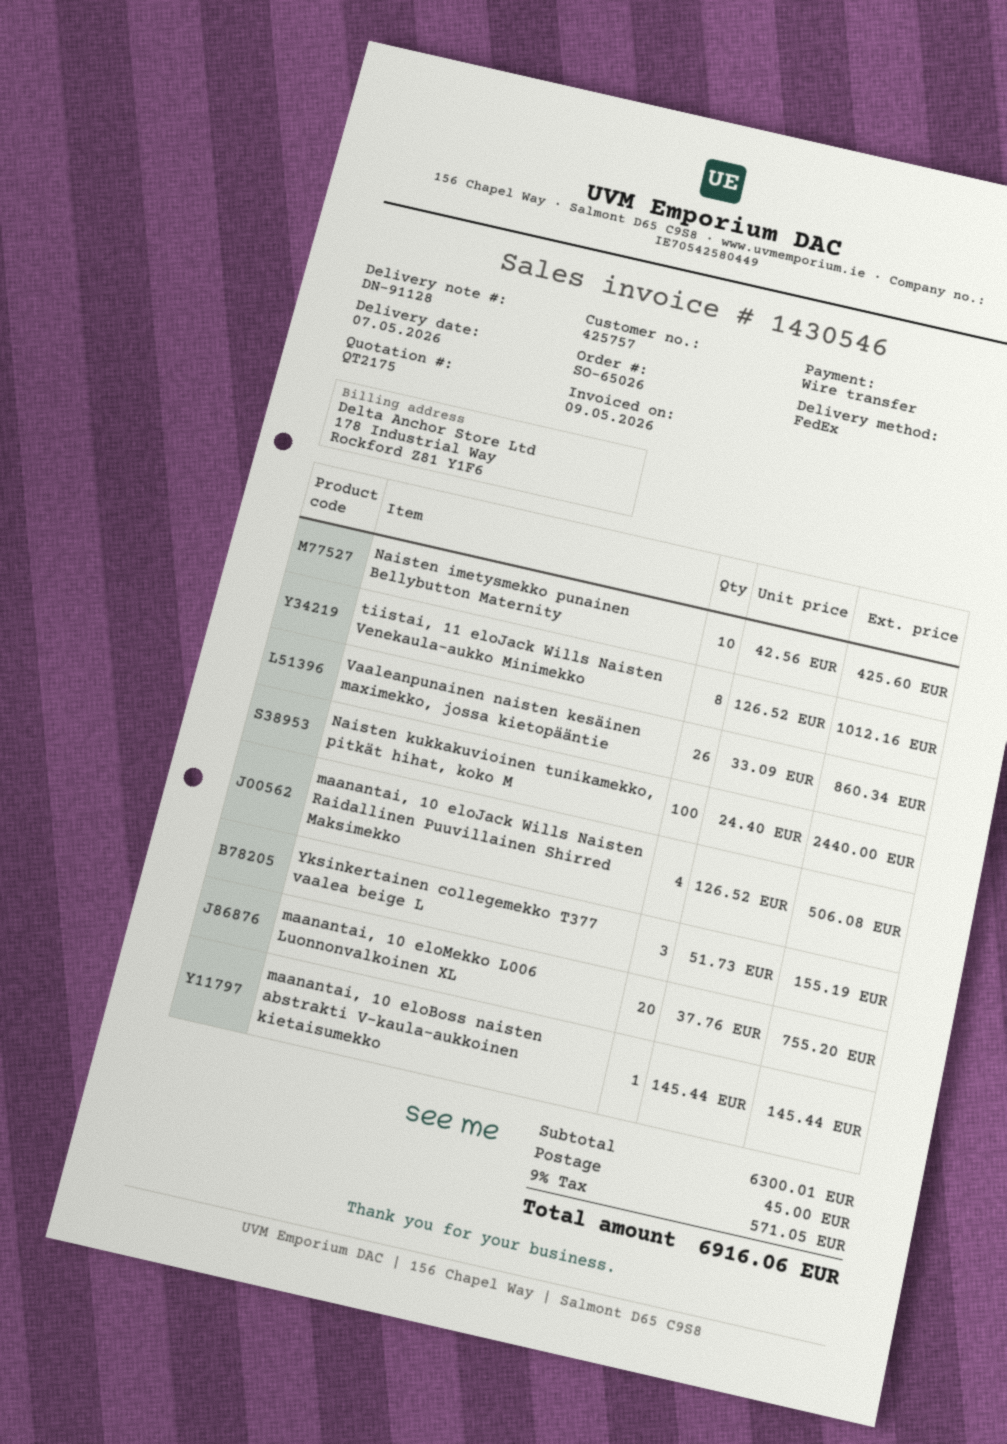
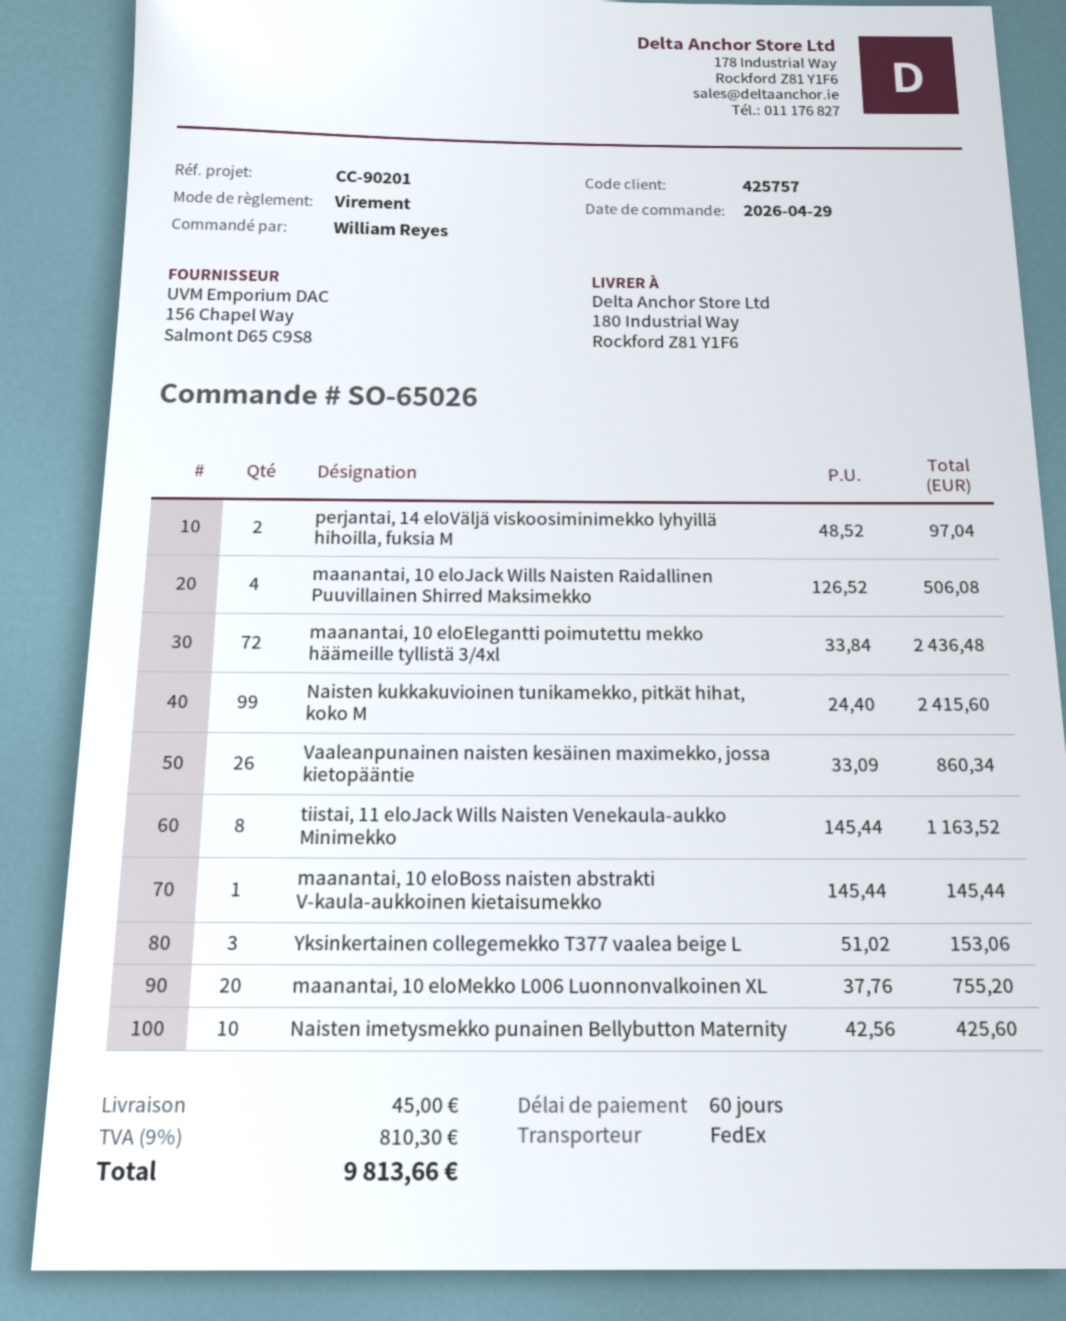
tiistai, 11 eloJack Wills Naisten Venekaula-aukko Minimekko: 8 x 126.52 = 1012.16 -> 8 x 145.44 = 1163.52
Naisten kukkakuvioinen tunikamekko, pitkät hihat, koko M: 100 x 24.40 = 2440.00 -> 99 x 24.40 = 2415.60
Yksinkertainen collegemekko T377 vaalea beige L: 3 x 51.73 = 155.19 -> 3 x 51.02 = 153.06
perjantai, 14 eloVäljä viskoosiminimekko lyhyillä hihoilla, fuksia M: none -> 2 x 48.52 = 97.04
maanantai, 10 eloElegantti poimutettu mekko häämeille tyllistä 3/4xl: none -> 72 x 33.84 = 2436.48
tax: 9% = 571.05 -> 9% = 810.30
total: 6916.06 -> 9813.66

